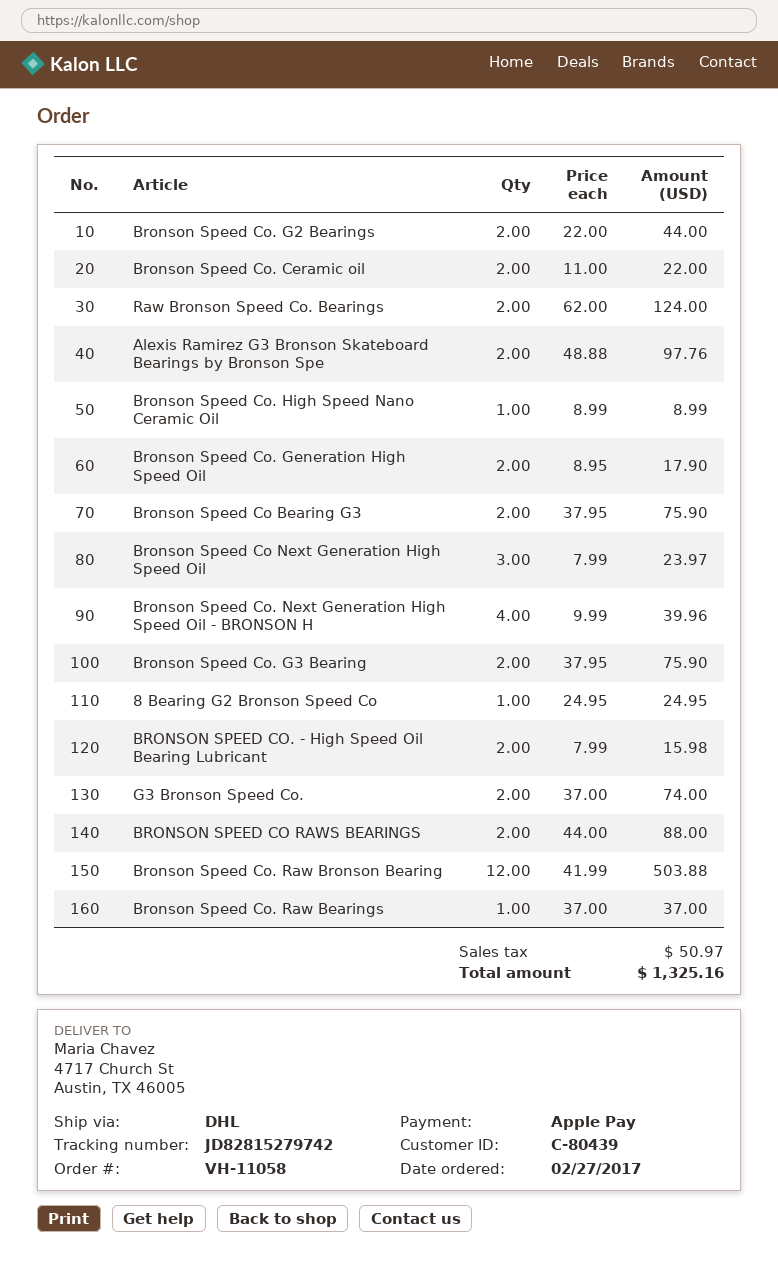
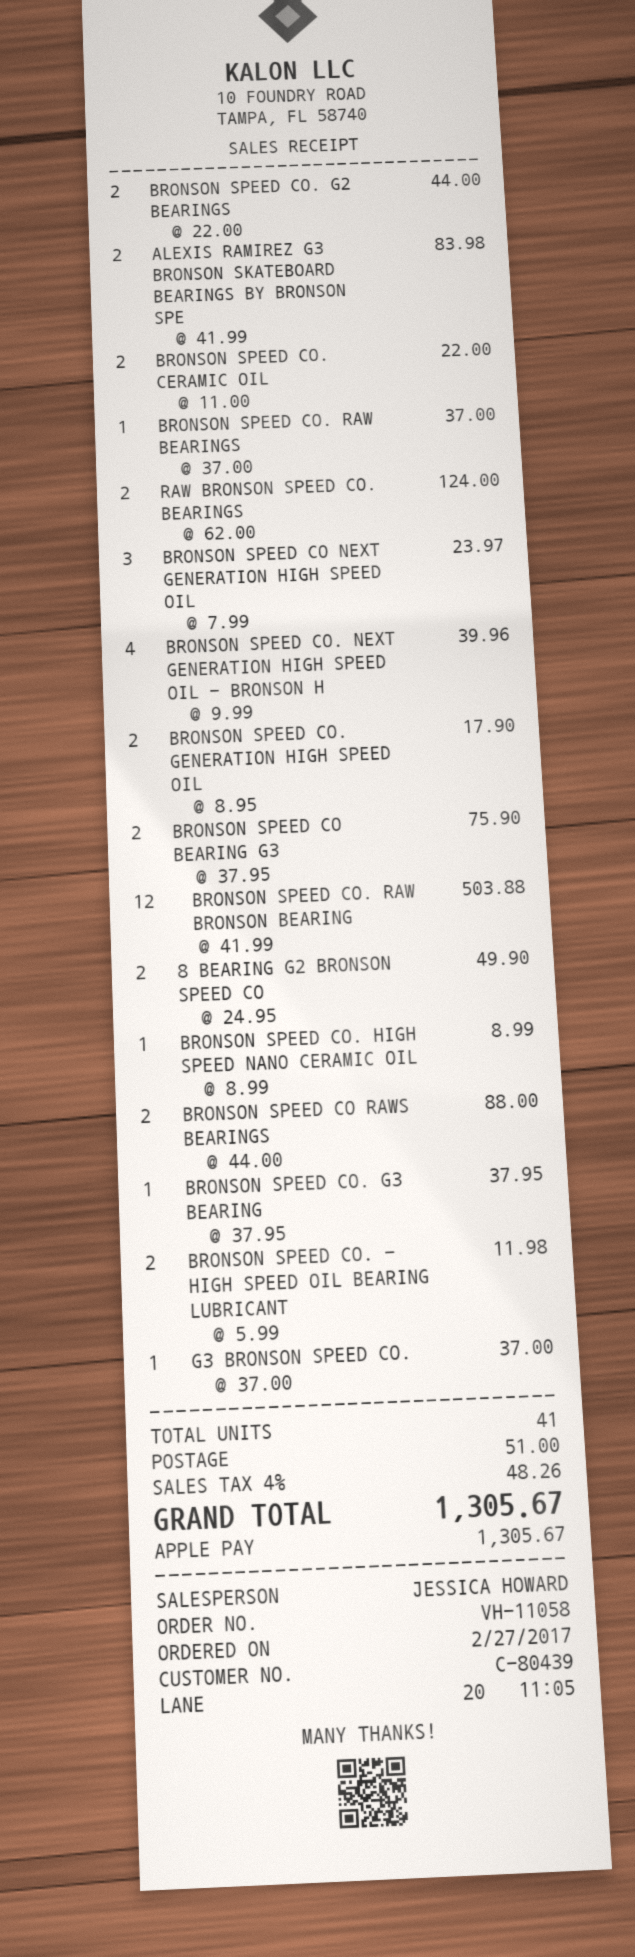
Alexis Ramirez G3 Bronson Skateboard Bearings by Bronson Spe: 2 x 48.88 = 97.76 -> 2 x 41.99 = 83.98
Bronson Speed Co. G3 Bearing: 2 x 37.95 = 75.90 -> 1 x 37.95 = 37.95
8 Bearing G2 Bronson Speed Co: 1 x 24.95 = 24.95 -> 2 x 24.95 = 49.90
BRONSON SPEED CO. - High Speed Oil Bearing Lubricant: 2 x 7.99 = 15.98 -> 2 x 5.99 = 11.98
G3 Bronson Speed Co.: 2 x 37.00 = 74.00 -> 1 x 37.00 = 37.00
shipping: none -> 51.00
tax: 50.97 -> 48.26
total: 1325.16 -> 1305.67

